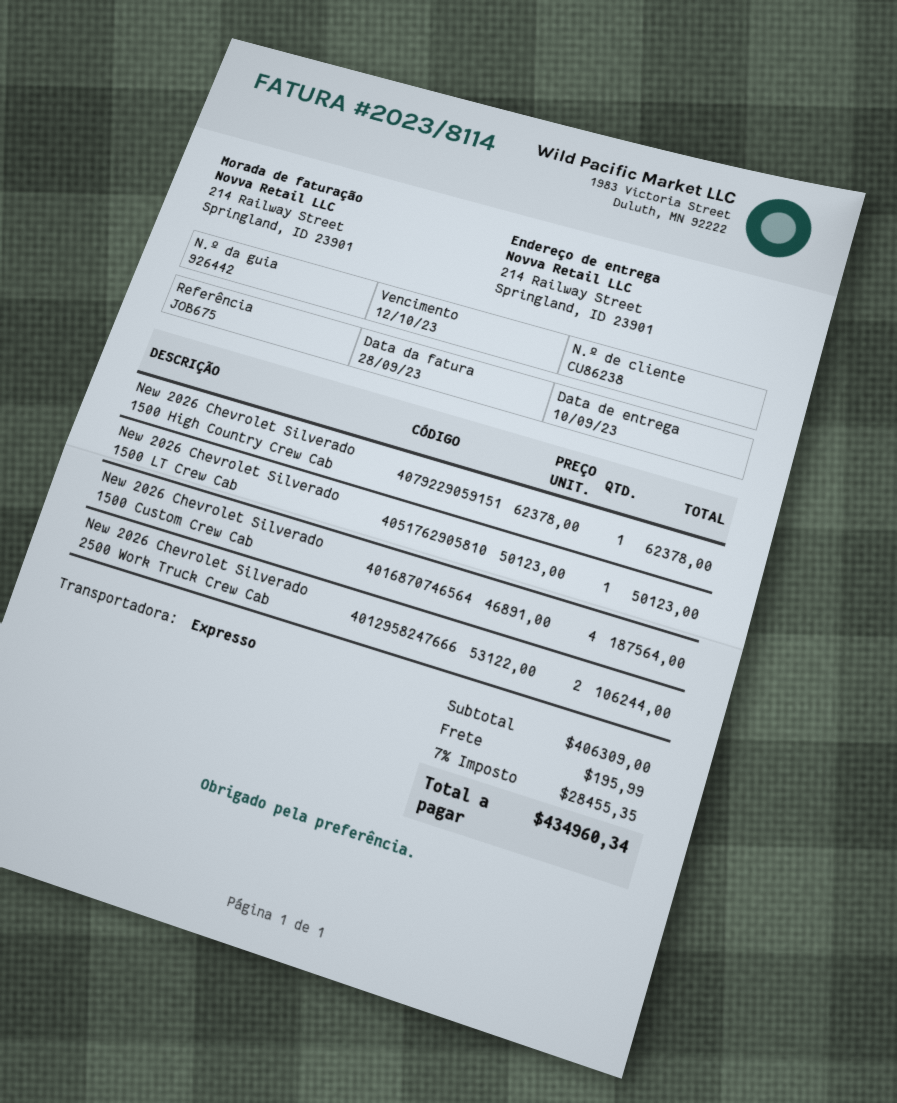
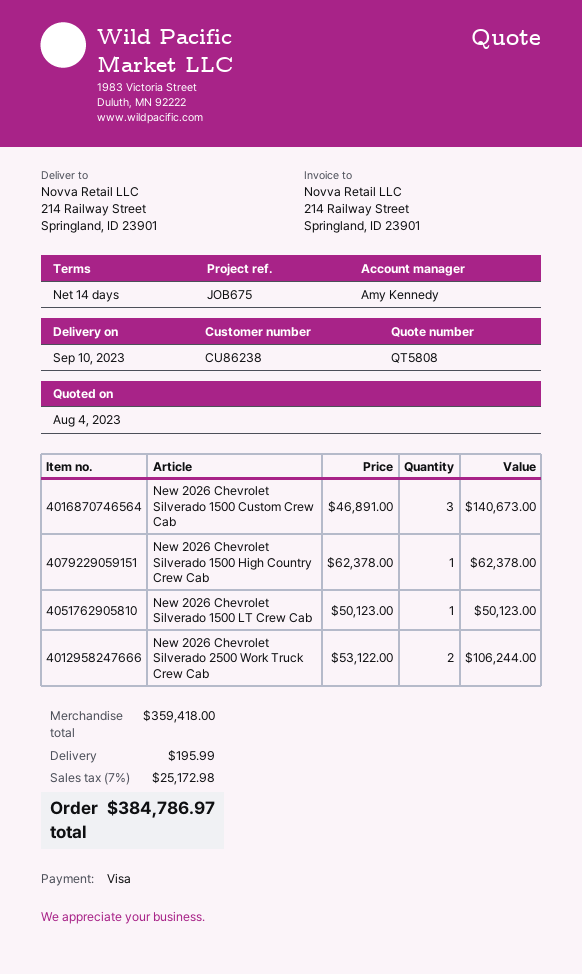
New 2026 Chevrolet Silverado 1500 Custom Crew Cab: 4 x 46891.00 = 187564.00 -> 3 x 46891.00 = 140673.00
subtotal: 406309.00 -> 359418.00
tax: 7% = 28455.35 -> 7% = 25172.98
total: 434960.34 -> 384786.97

